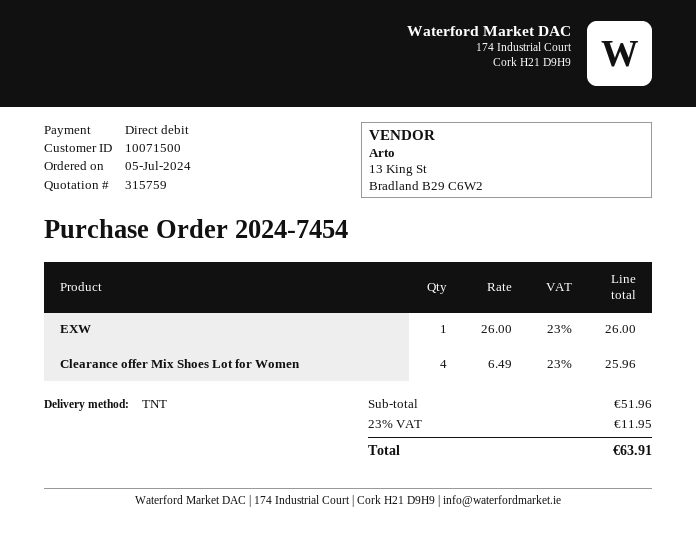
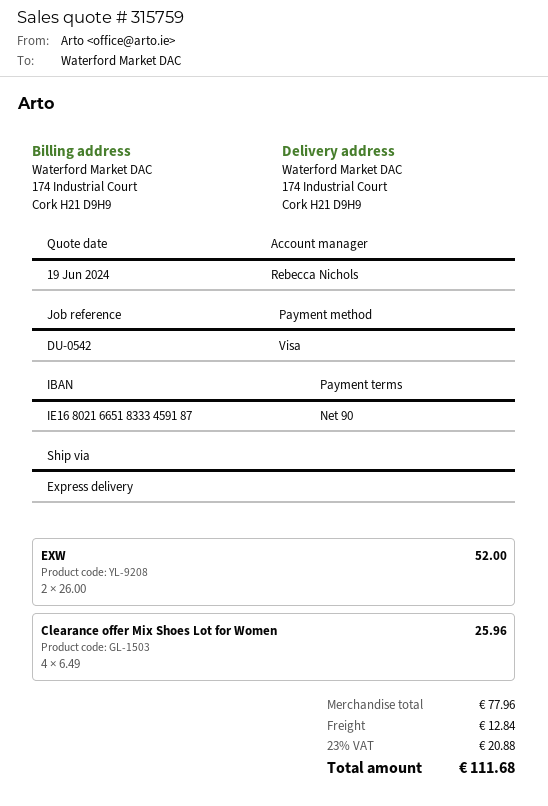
payment method: direct debit -> Visa
shipping method: TNT -> express
EXW: 1 x 26.00 = 26.00 -> 2 x 26.00 = 52.00
subtotal: 51.96 -> 77.96
shipping: none -> 12.84
tax: 23% = 11.95 -> 23% = 20.88
total: 63.91 -> 111.68

